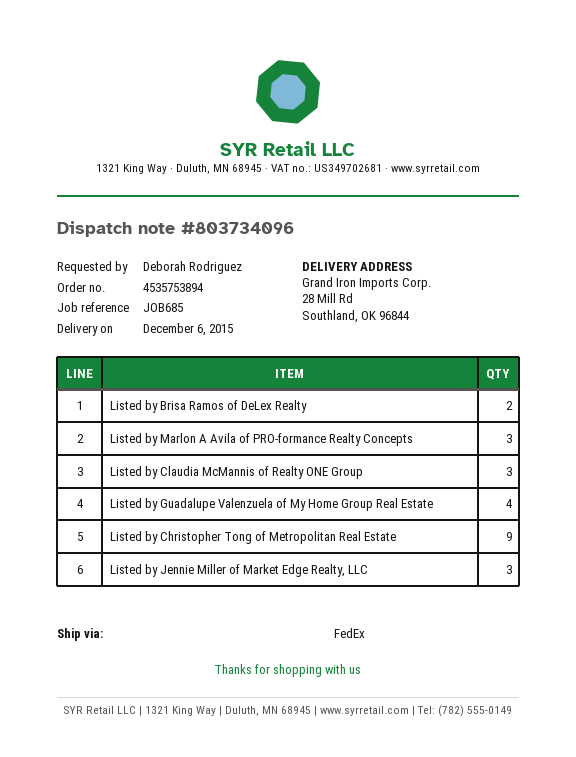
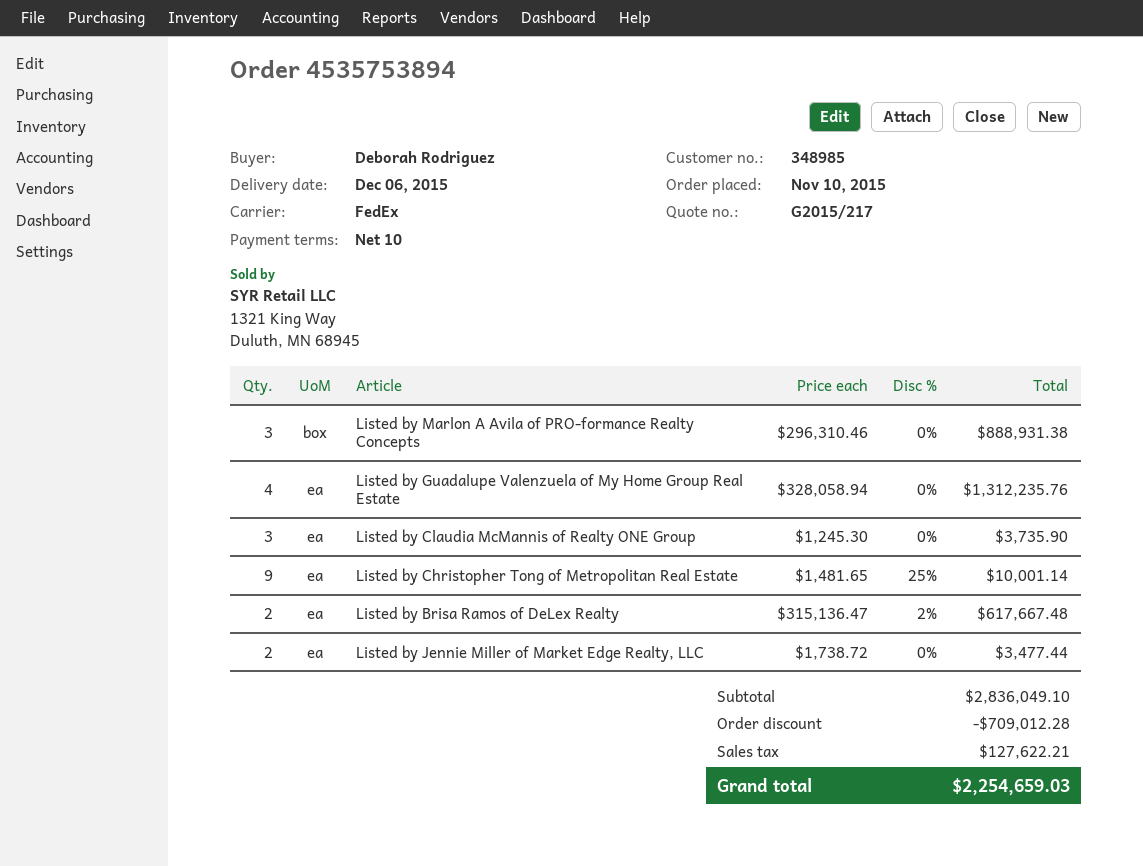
Listed by Jennie Miller of Market Edge Realty, LLC: 3 -> 2

